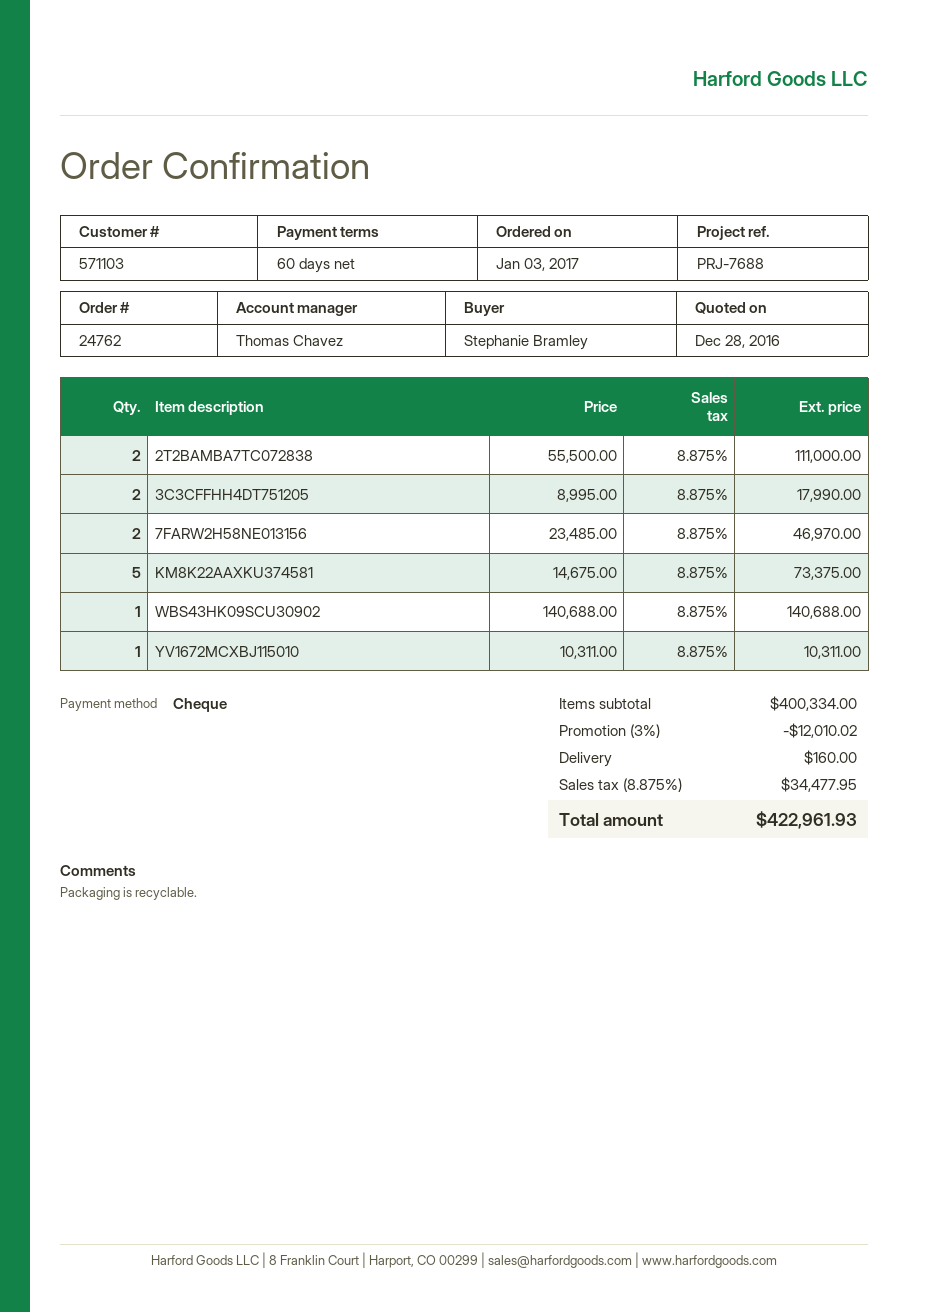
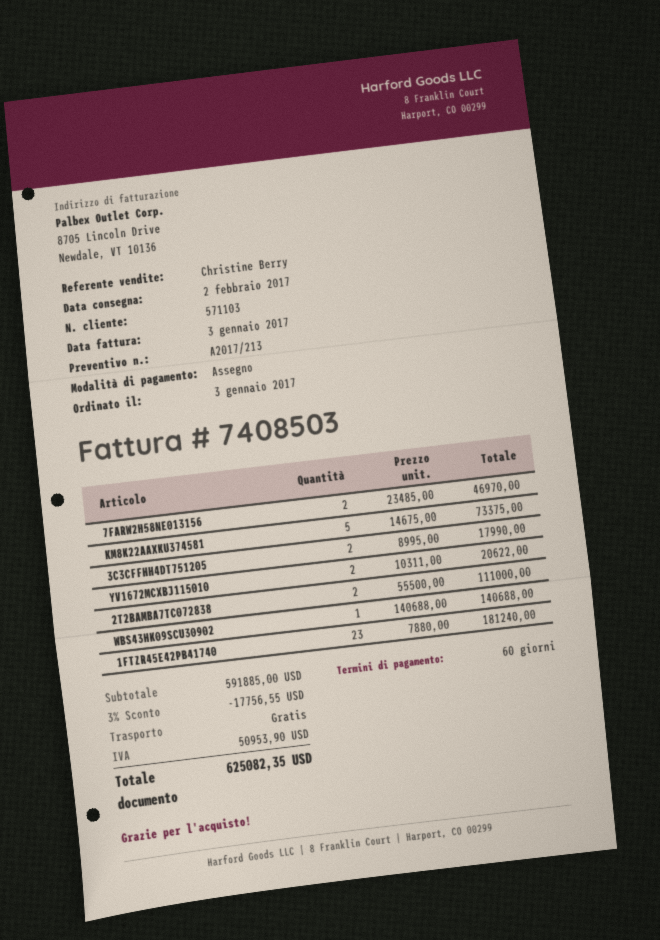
sales rep: Thomas Chavez -> Christine Berry
YV1672MCXBJ115010: 1 x 10311.00 = 10311.00 -> 2 x 10311.00 = 20622.00
1FTZR45E42PB41740: none -> 23 x 7880.00 = 181240.00
subtotal: 400334.00 -> 591885.00
discount: 3% = 12010.02 -> 3% = 17756.55
shipping: 160.00 -> 0.00
tax: 34477.95 -> 50953.90
total: 422961.93 -> 625082.35

